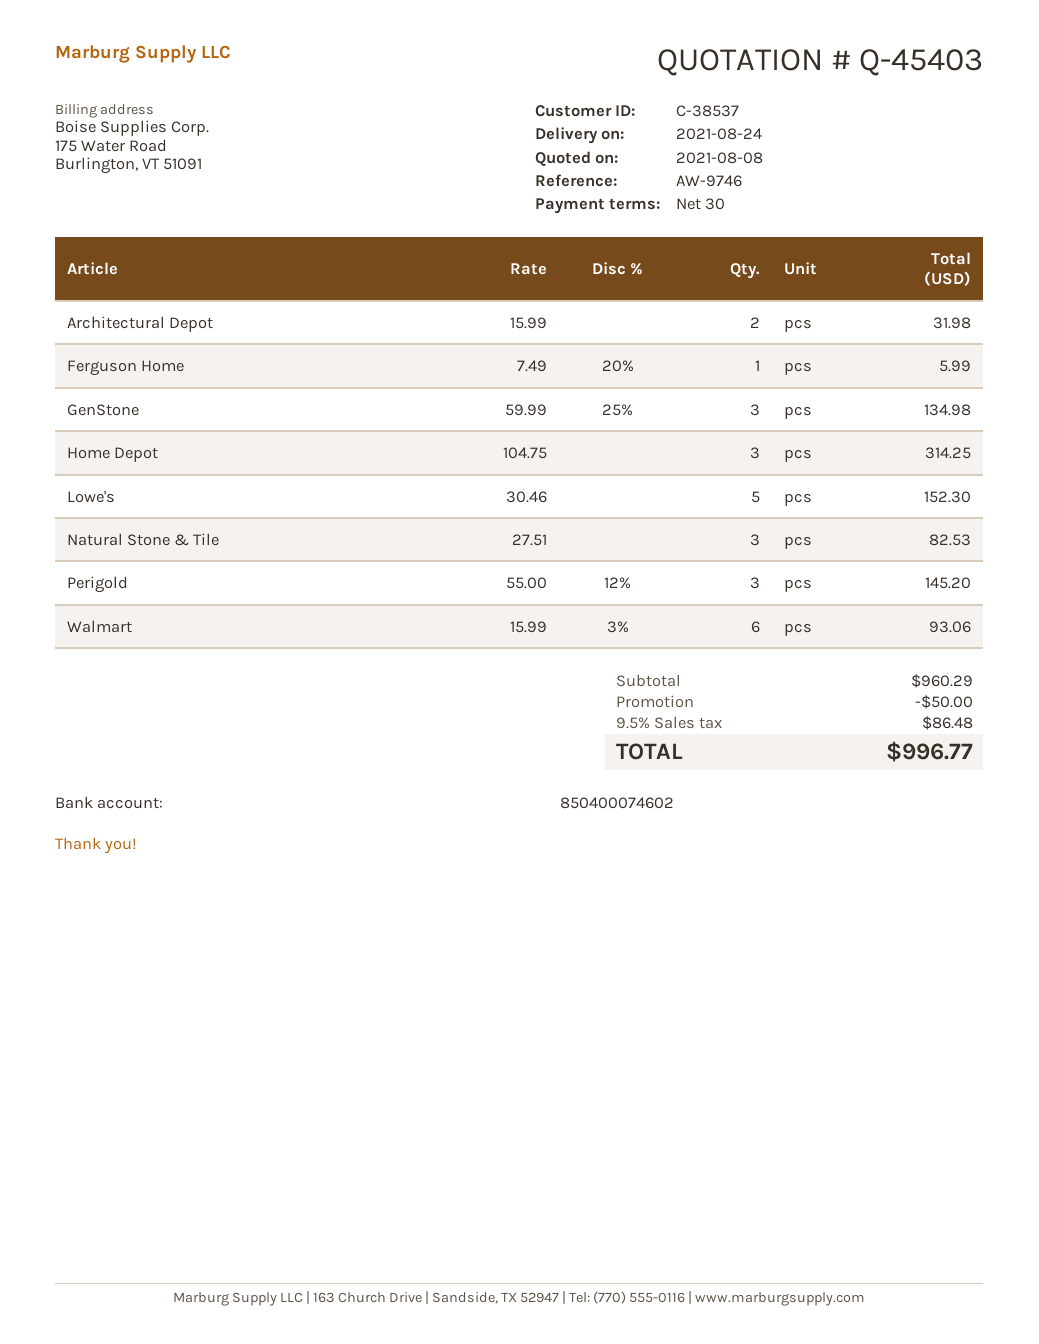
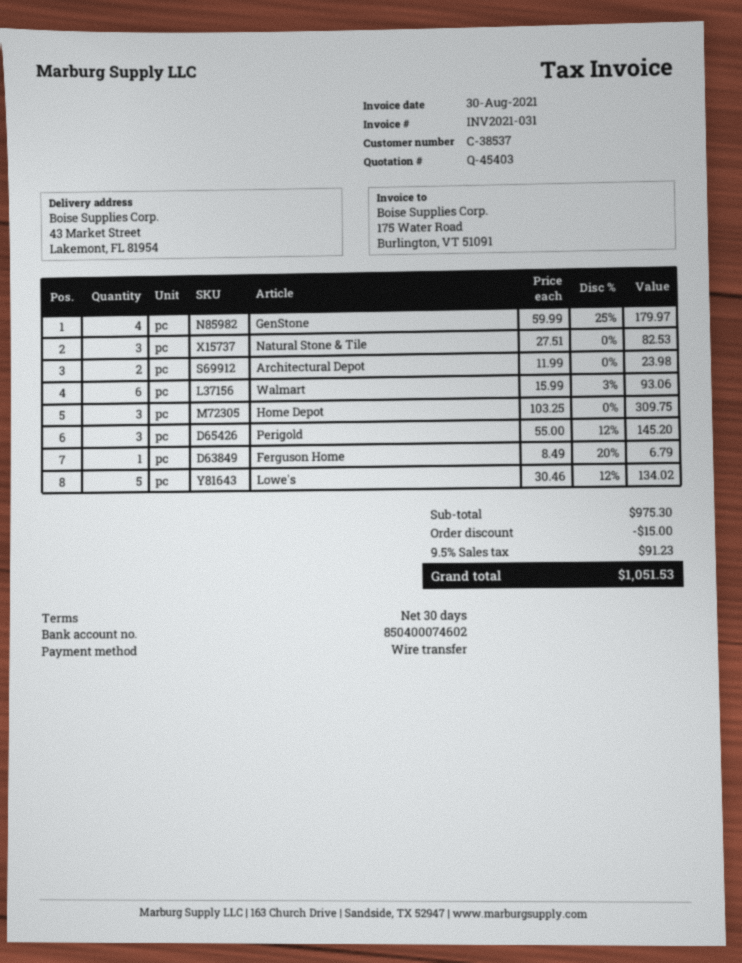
Architectural Depot: 2 x 15.99 = 31.98 -> 2 x 11.99 = 23.98
Ferguson Home: 1 x 7.49 - 20% = 5.99 -> 1 x 8.49 - 20% = 6.79
GenStone: 3 x 59.99 - 25% = 134.98 -> 4 x 59.99 - 25% = 179.97
Home Depot: 3 x 104.75 = 314.25 -> 3 x 103.25 = 309.75
Lowe's: 5 x 30.46 = 152.30 -> 5 x 30.46 - 12% = 134.02
subtotal: 960.29 -> 975.30
discount: 50.00 -> 15.00
tax: 9.5% = 86.48 -> 9.5% = 91.23
total: 996.77 -> 1051.53

